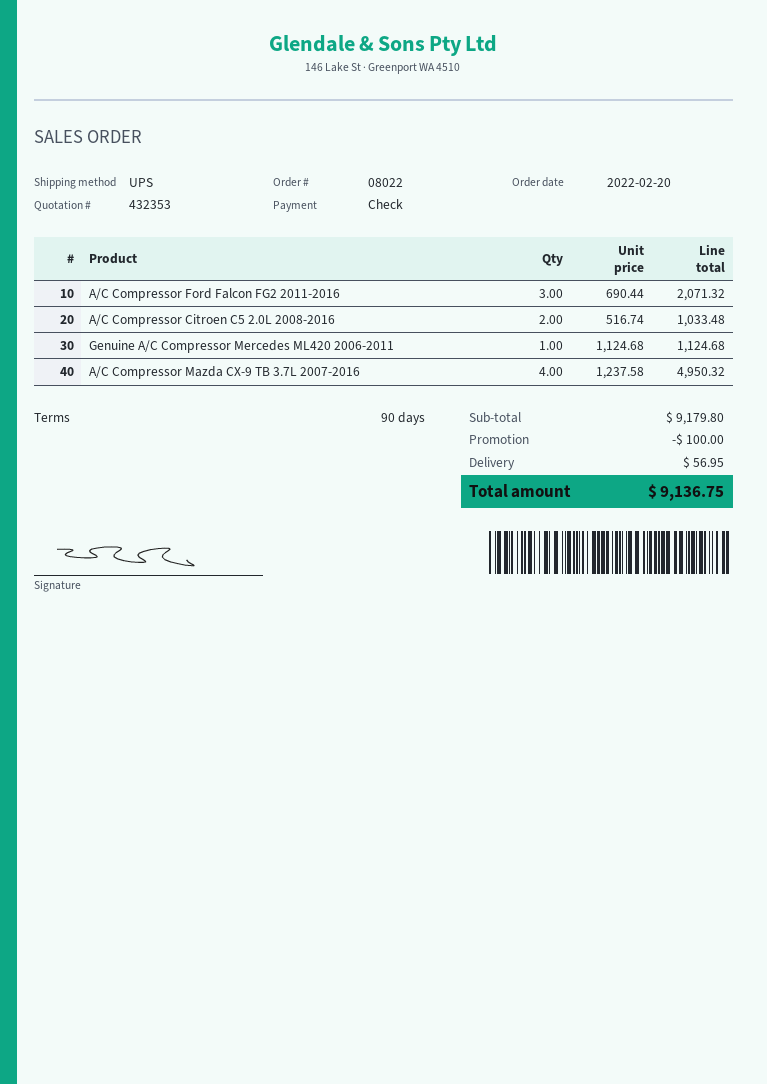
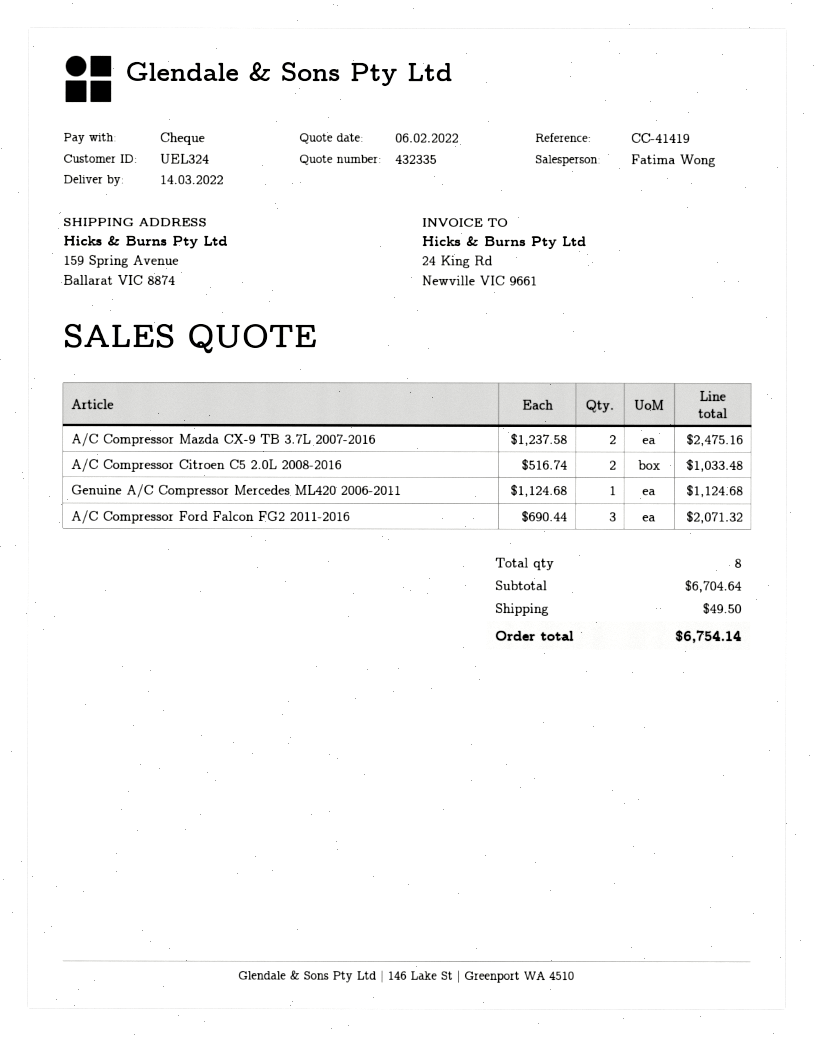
quote number: 432353 -> 432335
A/C Compressor Mazda CX-9 TB 3.7L 2007-2016: 4 x 1237.58 = 4950.32 -> 2 x 1237.58 = 2475.16
subtotal: 9179.80 -> 6704.64
discount: 100.00 -> none
shipping: 56.95 -> 49.50
total: 9136.75 -> 6754.14

